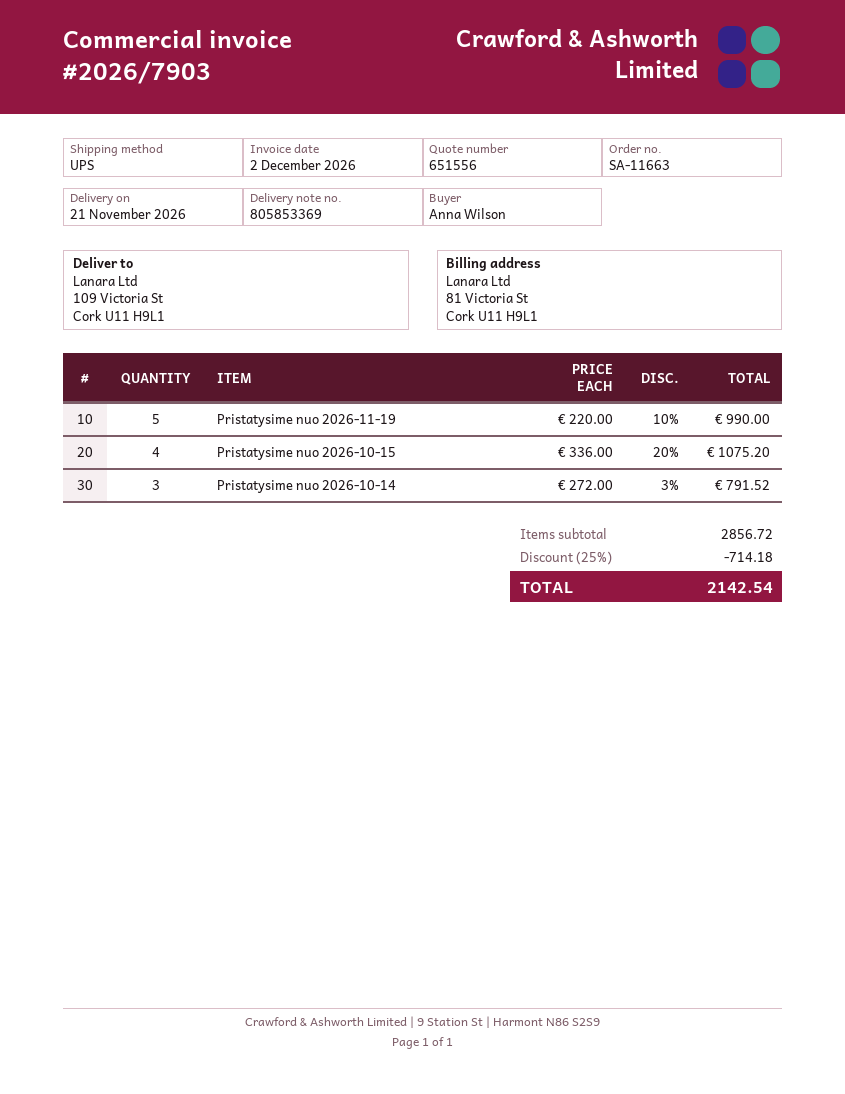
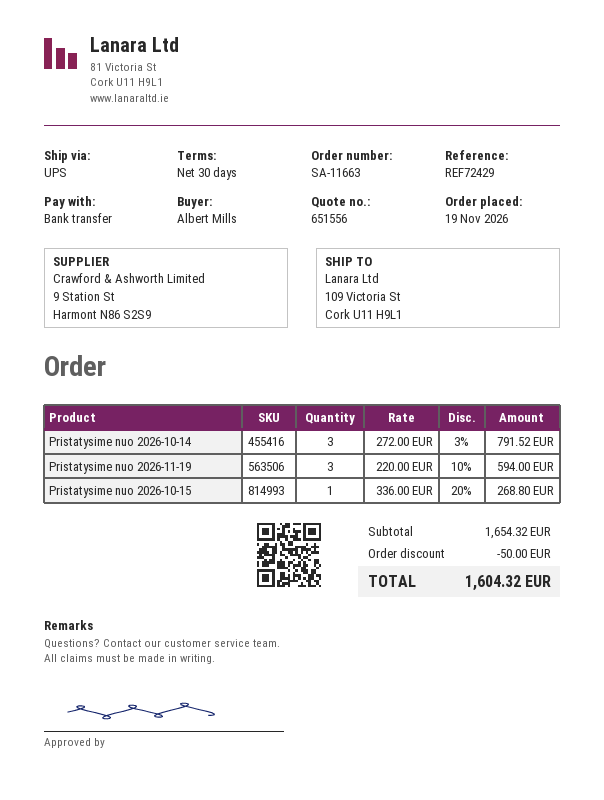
ordered by: Anna Wilson -> Albert Mills
Pristatysime nuo 2026‑11‑19: 5 x 220.00 - 10% = 990.00 -> 3 x 220.00 - 10% = 594.00
Pristatysime nuo 2026‑10‑15: 4 x 336.00 - 20% = 1075.20 -> 1 x 336.00 - 20% = 268.80
subtotal: 2856.72 -> 1654.32
discount: 714.18 -> 50.00
total: 2142.54 -> 1604.32

